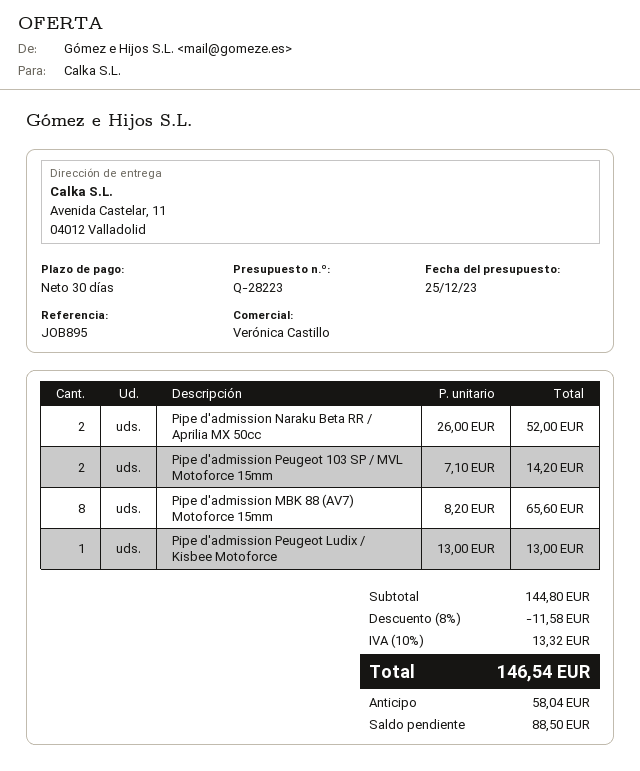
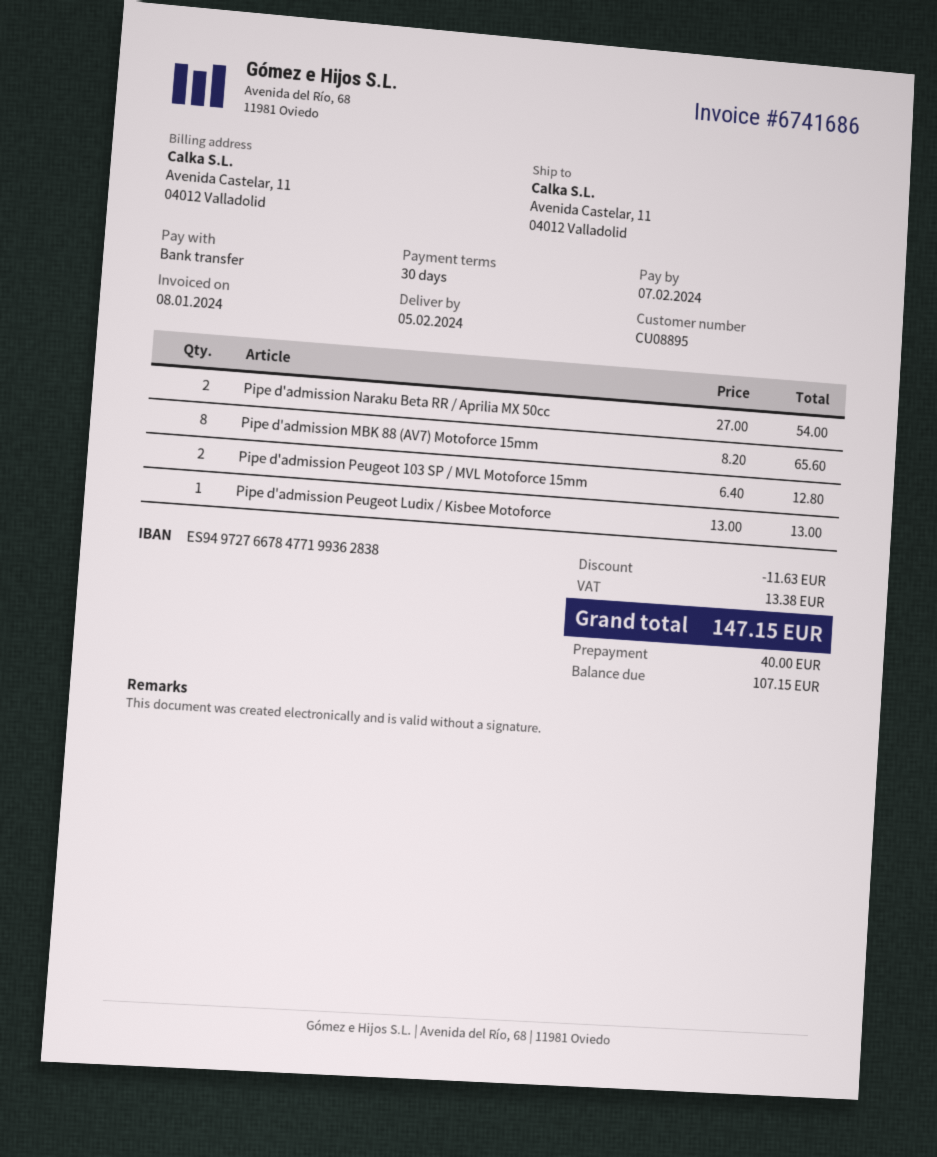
Pipe d'admission Naraku Beta RR / Aprilia MX 50cc: 2 x 26.00 = 52.00 -> 2 x 27.00 = 54.00
Pipe d'admission Peugeot 103 SP / MVL Motoforce 15mm: 2 x 7.10 = 14.20 -> 2 x 6.40 = 12.80
discount: 11.58 -> 11.63
tax: 13.32 -> 13.38
total: 146.54 -> 147.15
deposit: 58.04 -> 40.00
balance: 88.50 -> 107.15

